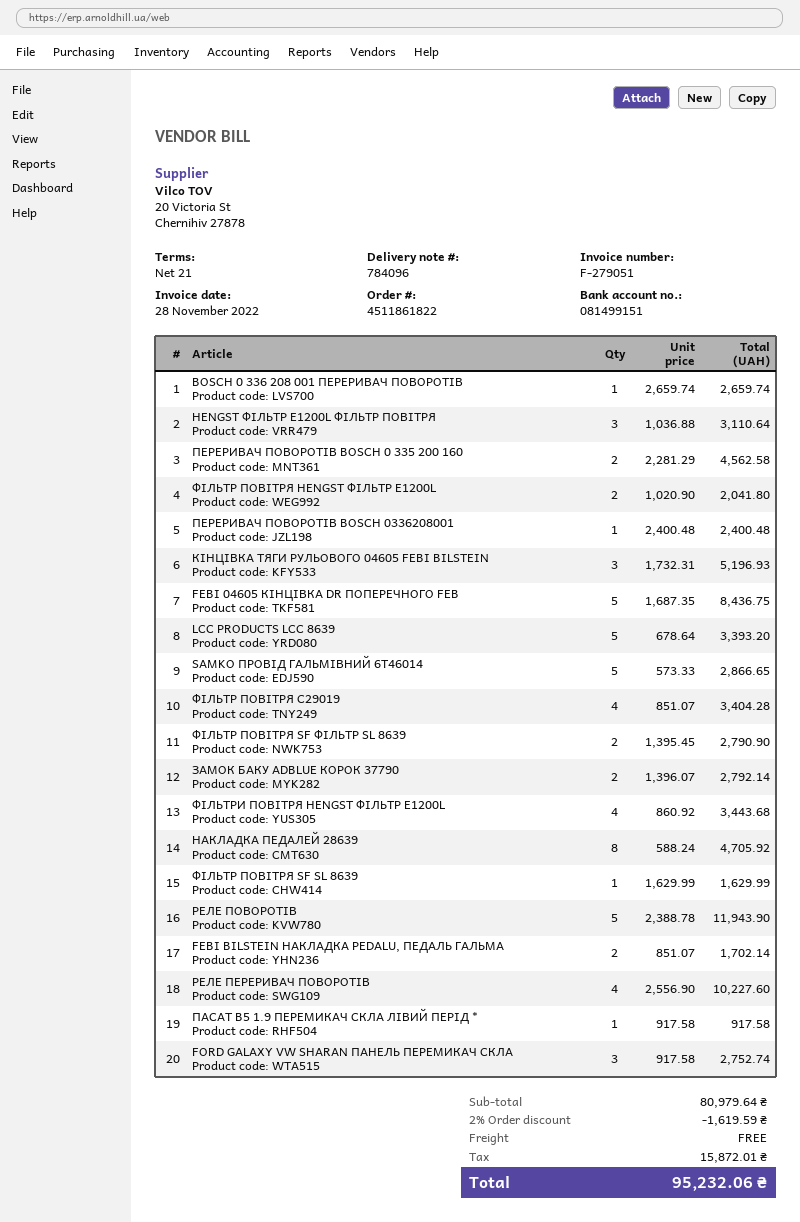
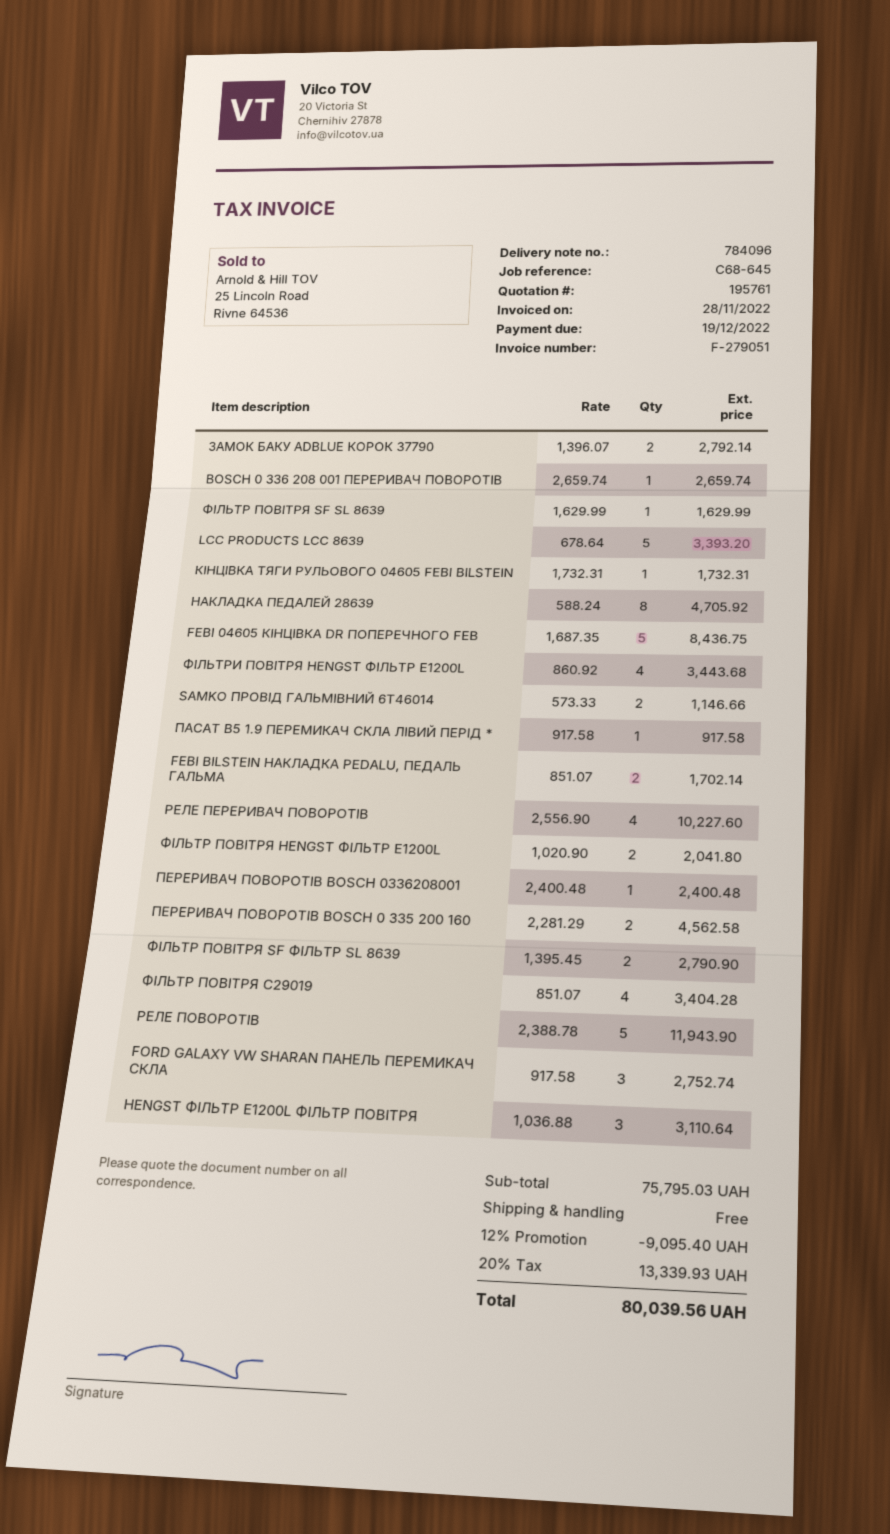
КІНЦІВКА ТЯГИ РУЛЬОВОГО 04605 FEBI BILSTEIN: 3 x 1732.31 = 5196.93 -> 1 x 1732.31 = 1732.31
SAMKO ПРОВІД ГАЛЬМІВНИЙ 6T46014: 5 x 573.33 = 2866.65 -> 2 x 573.33 = 1146.66
subtotal: 80979.64 -> 75795.03
discount: 2% = 1619.59 -> 12% = 9095.40
tax: 15872.01 -> 13339.93
total: 95232.06 -> 80039.56

